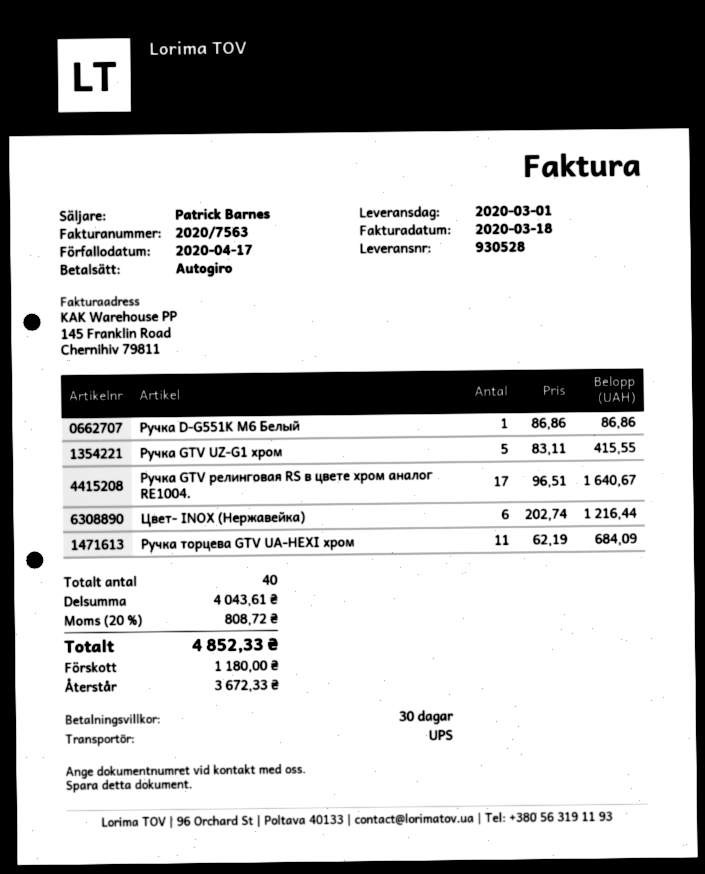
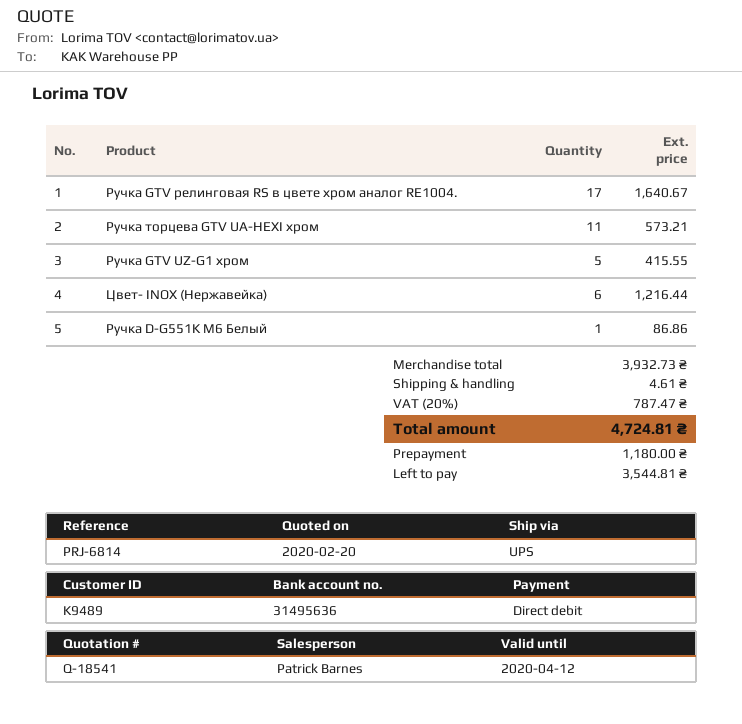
Ручка торцева GTV UA-HEXI хром: 11 for 684.09 -> 11 for 573.21
subtotal: 4043.61 -> 3932.73
shipping: none -> 4.61
tax: 20% = 808.72 -> 20% = 787.47
total: 4852.33 -> 4724.81
balance: 3672.33 -> 3544.81

